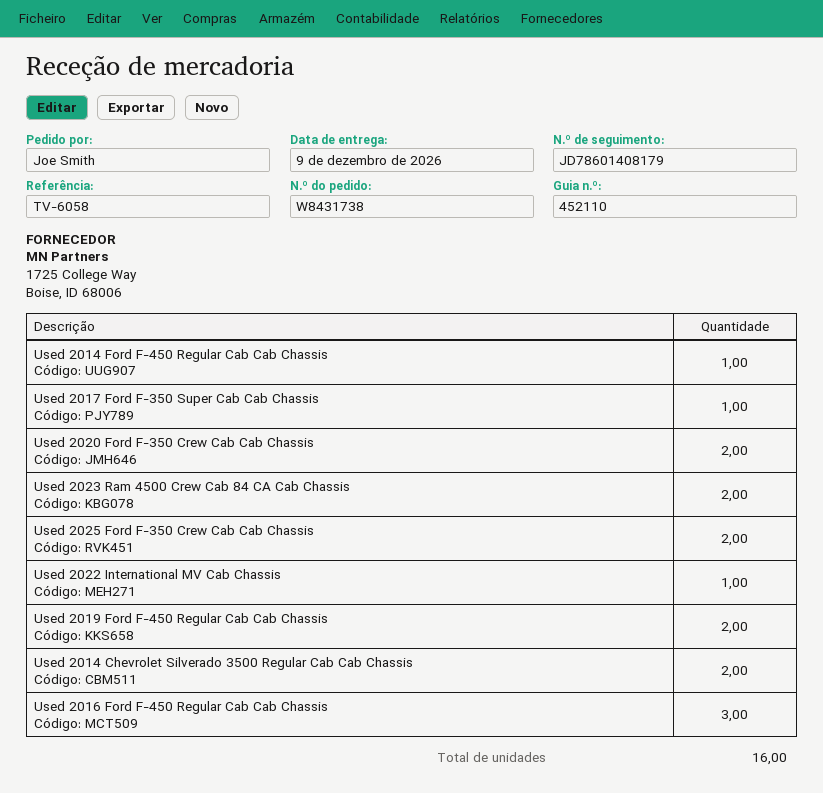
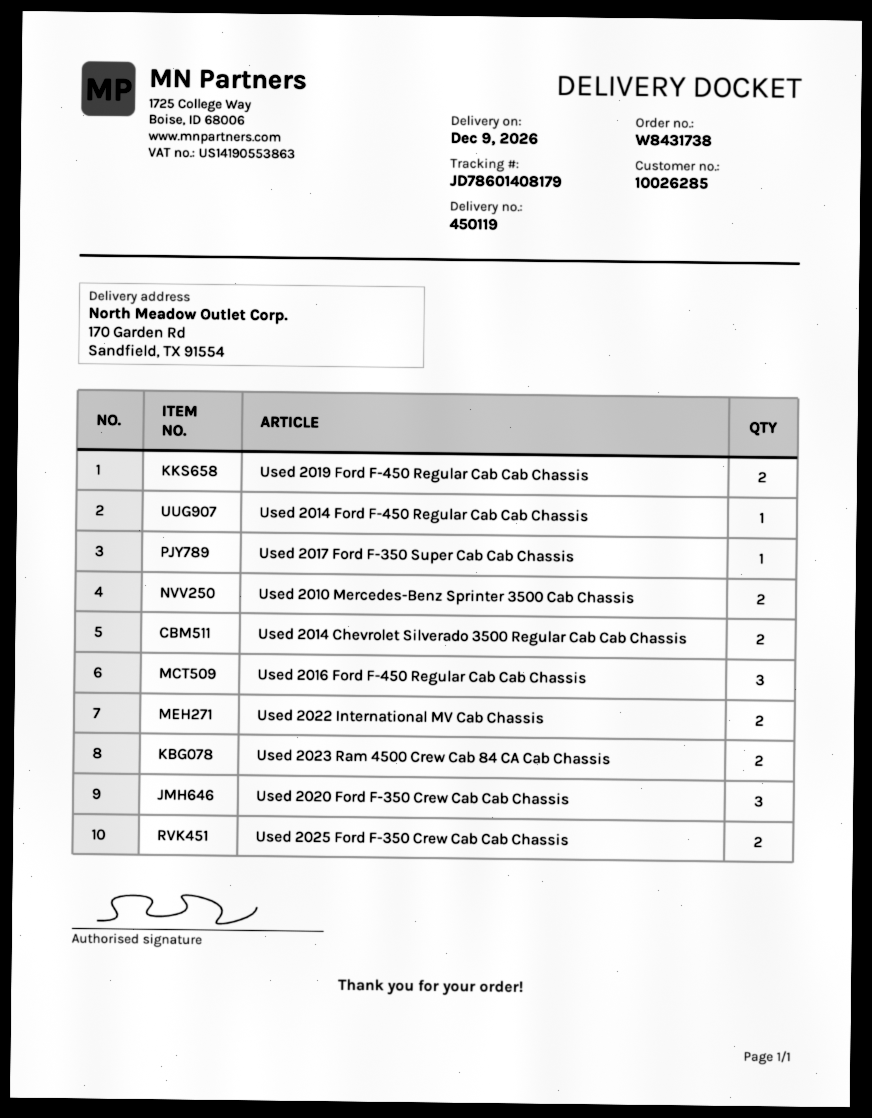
delivery note number: 452110 -> 450119
Used 2020 Ford F-350 Crew Cab Cab Chassis: 2 -> 3
Used 2022 International MV Cab Chassis: 1 -> 2
Used 2010 Mercedes-Benz Sprinter 3500 Cab Chassis: none -> 2

